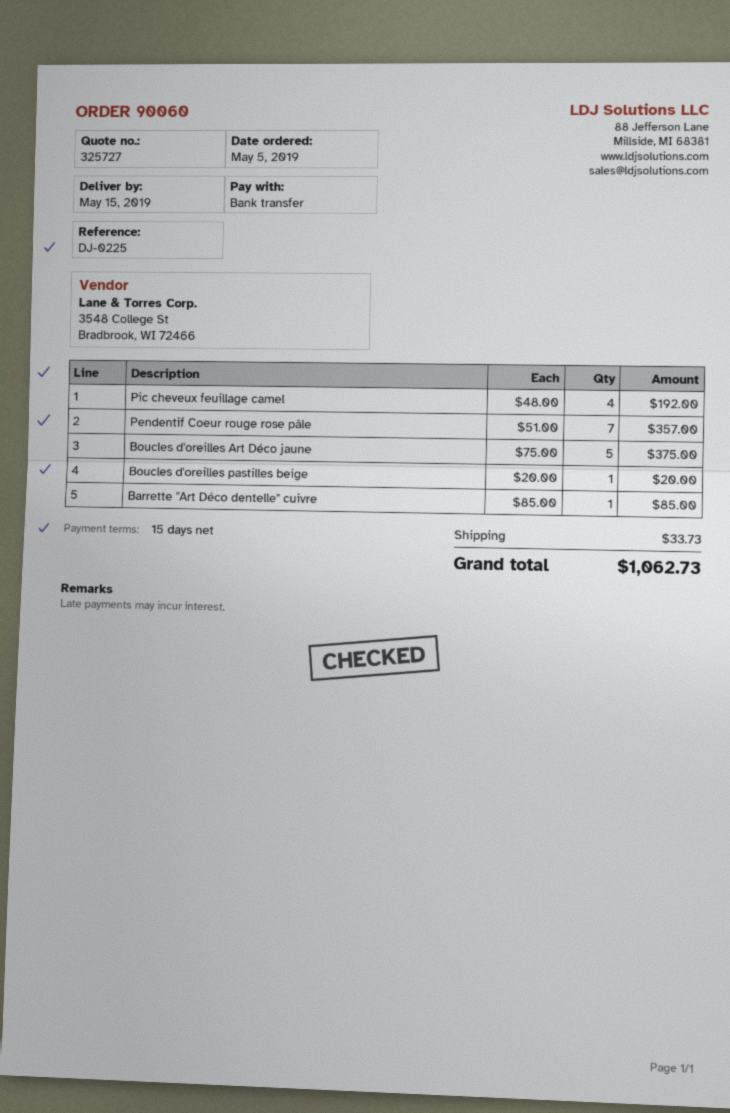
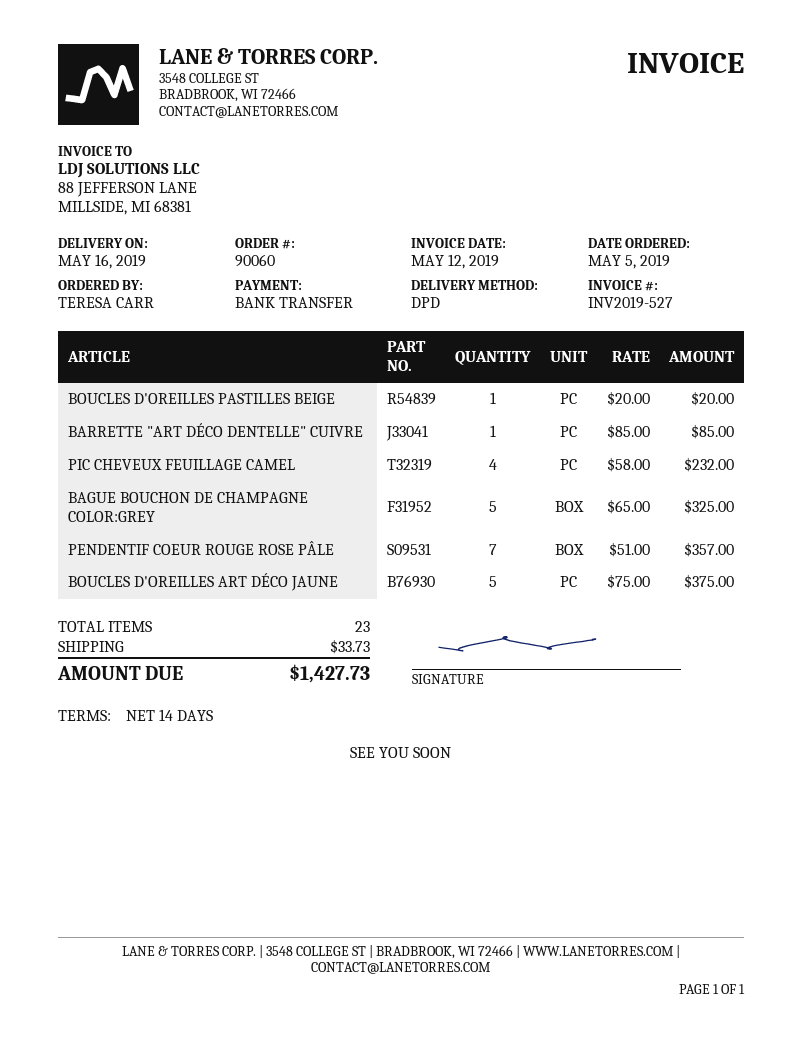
delivery date: 2019-05-15 -> 2019-05-16
payment terms: 15 days -> 14 days
Pic cheveux feuillage camel: 4 x 48.00 = 192.00 -> 4 x 58.00 = 232.00
BAGUE BOUCHON DE CHAMPAGNE COLOR:GREY: none -> 5 x 65.00 = 325.00
total: 1062.73 -> 1427.73

